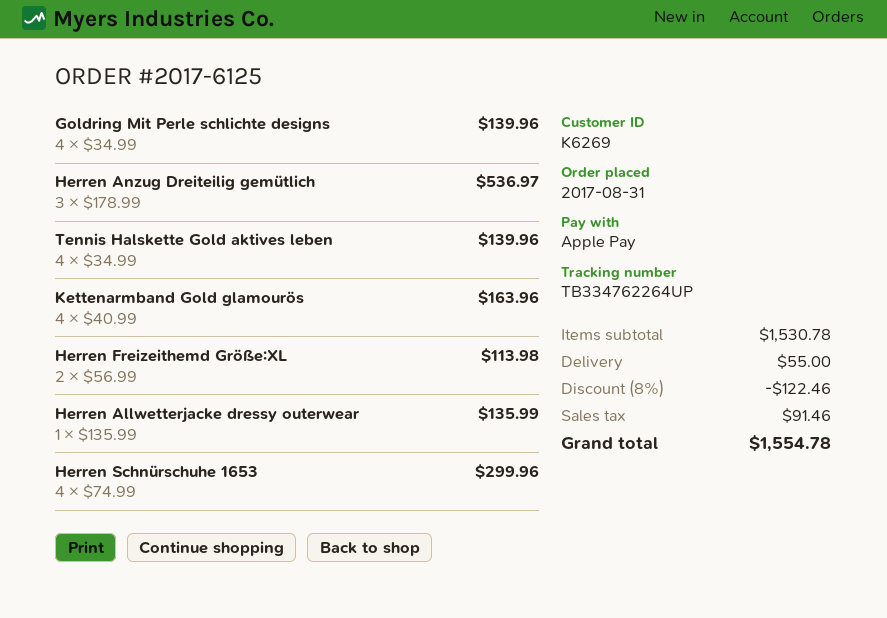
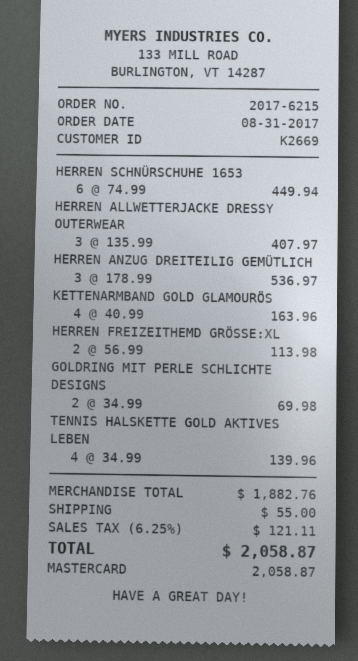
order number: 2017-6125 -> 2017-6215
customer number: K6269 -> K2669
payment method: Apple Pay -> Mastercard
Goldring Mit Perle schlichte designs: 4 x 34.99 = 139.96 -> 2 x 34.99 = 69.98
Herren Allwetterjacke dressy outerwear: 1 x 135.99 = 135.99 -> 3 x 135.99 = 407.97
Herren Schnürschuhe 1653: 4 x 74.99 = 299.96 -> 6 x 74.99 = 449.94
subtotal: 1530.78 -> 1882.76
discount: 8% = 122.46 -> none
tax: 91.46 -> 121.11
total: 1554.78 -> 2058.87

